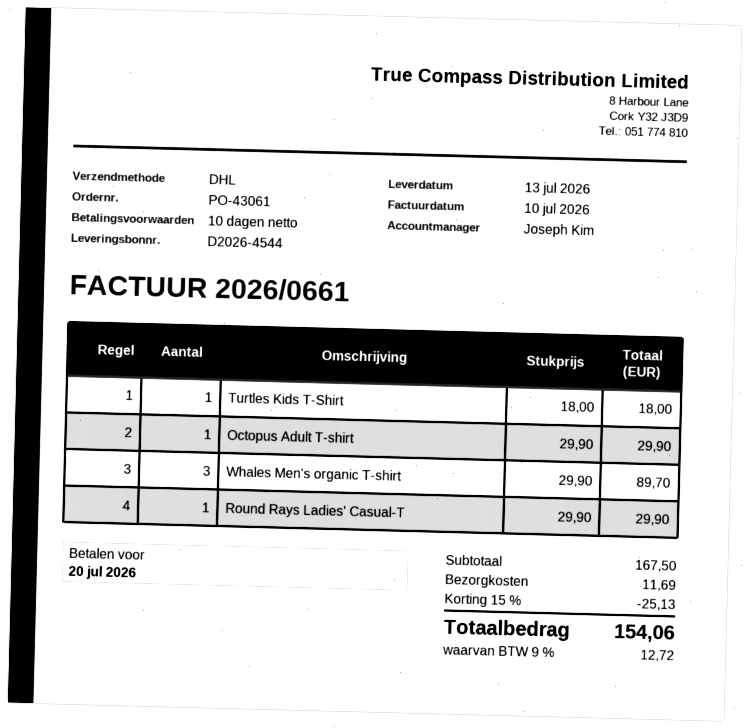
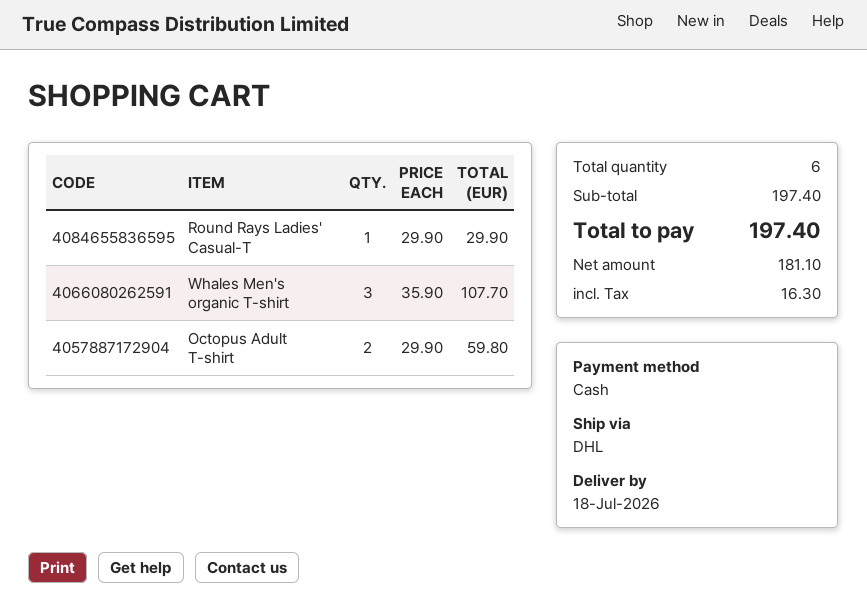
delivery date: 2026-07-13 -> 2026-07-18
Turtles Kids T-Shirt: 1 x 18.00 = 18.00 -> none
Octopus Adult T-shirt: 1 x 29.90 = 29.90 -> 2 x 29.90 = 59.80
Whales Men's organic T-shirt: 3 x 29.90 = 89.70 -> 3 x 35.90 = 107.70
subtotal: 167.50 -> 197.40
discount: 15% = 25.13 -> none
shipping: 11.69 -> none
tax: 12.72 -> 16.30
total: 154.06 -> 197.40

